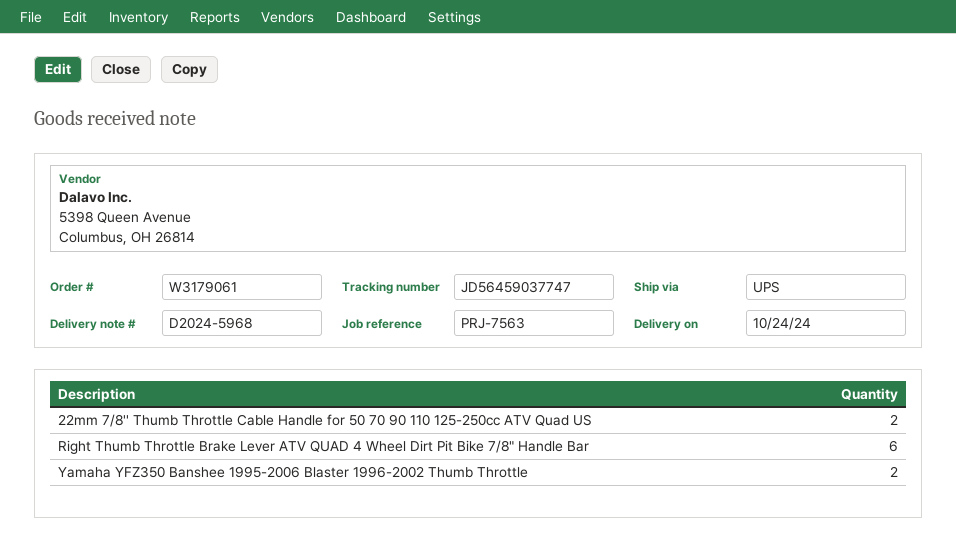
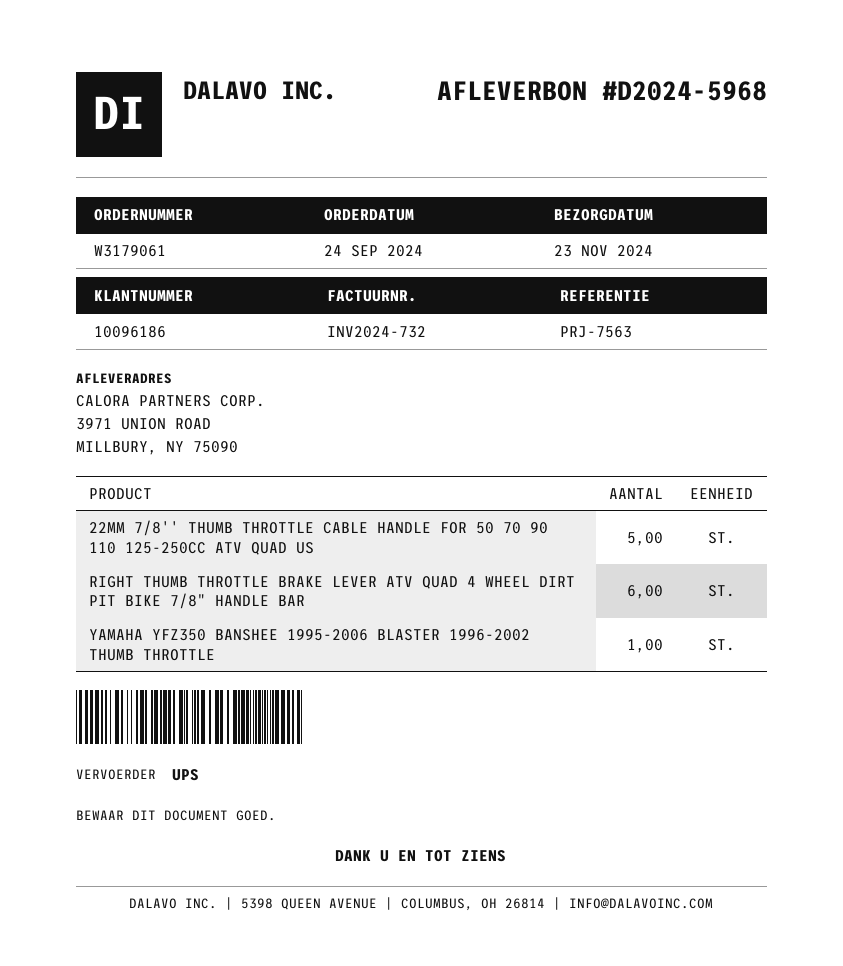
delivery date: 2024-10-24 -> 2024-11-23
22mm 7/8'' Thumb Throttle Cable Handle for 50 70 90 110 125-250cc ATV Quad US: 2 -> 5
Yamaha YFZ350 Banshee 1995-2006 Blaster 1996-2002 Thumb Throttle: 2 -> 1

